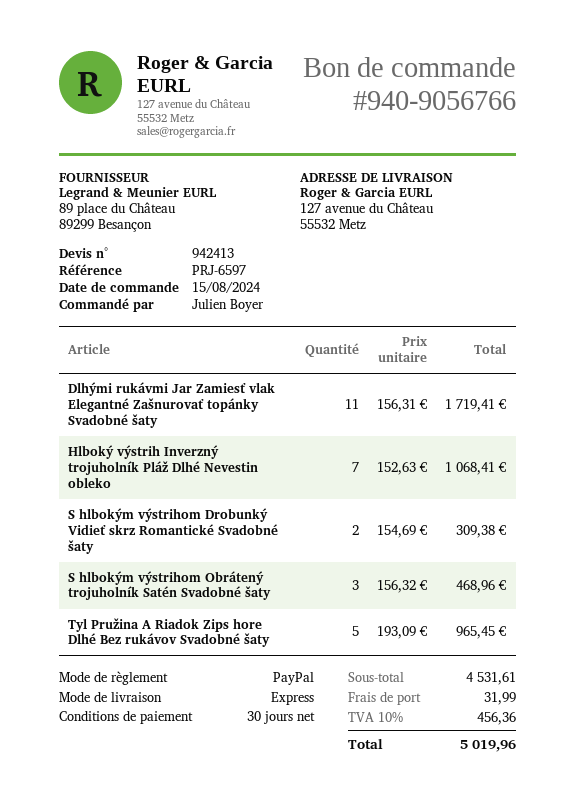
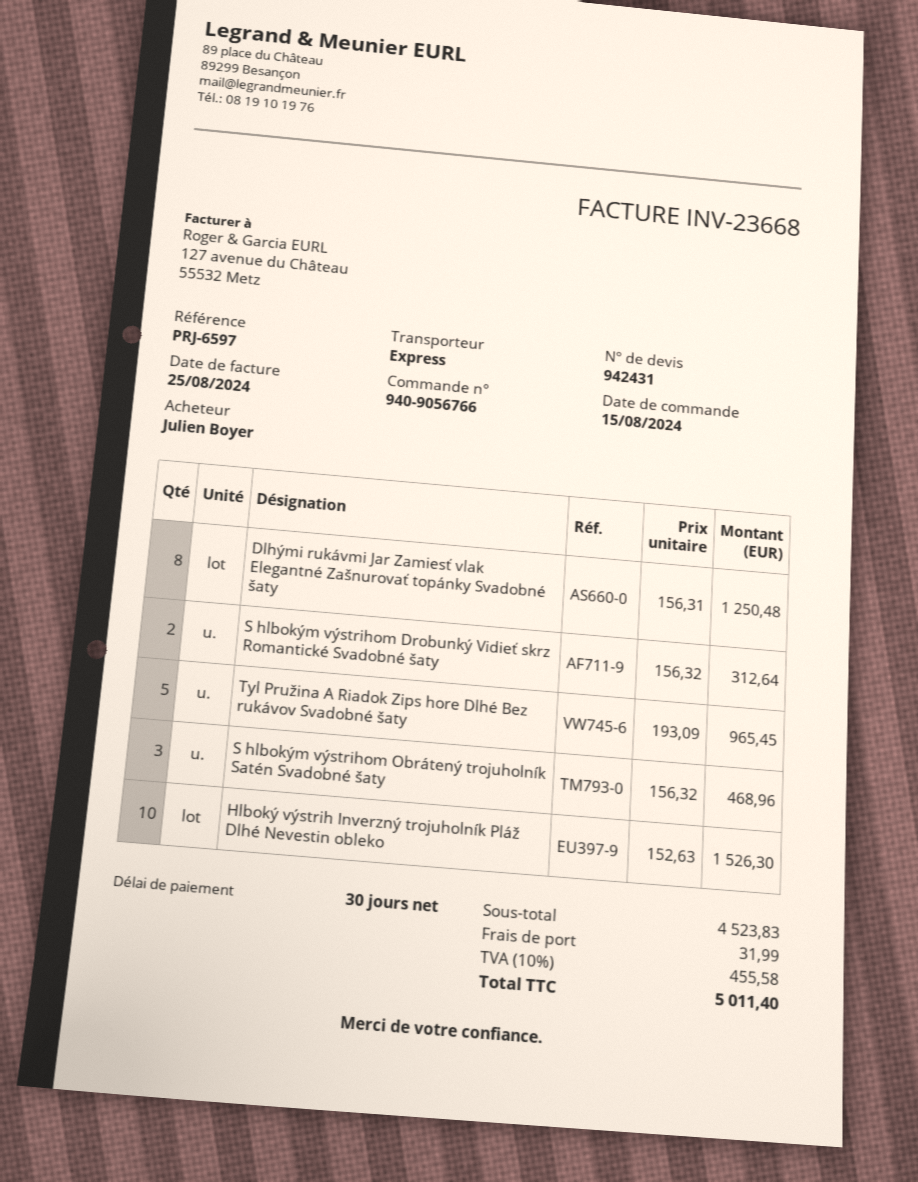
quote number: 942413 -> 942431
Dlhými rukávmi Jar Zamiesť vlak Elegantné Zašnurovať topánky Svadobné šaty: 11 x 156.31 = 1719.41 -> 8 x 156.31 = 1250.48
Hlboký výstrih Inverzný trojuholník Pláž Dlhé Nevestin obleko: 7 x 152.63 = 1068.41 -> 10 x 152.63 = 1526.30
S hlbokým výstrihom Drobunký Vidieť skrz Romantické Svadobné šaty: 2 x 154.69 = 309.38 -> 2 x 156.32 = 312.64
subtotal: 4531.61 -> 4523.83
tax: 10% = 456.36 -> 10% = 455.58
total: 5019.96 -> 5011.40

